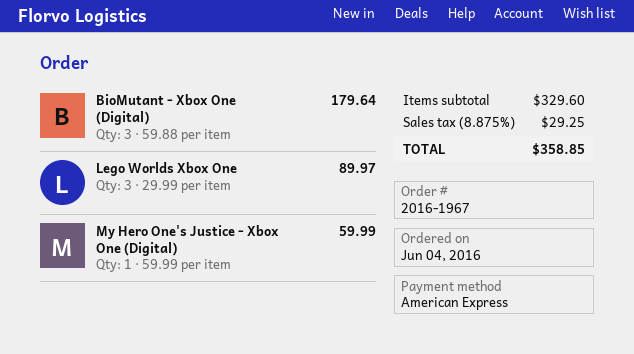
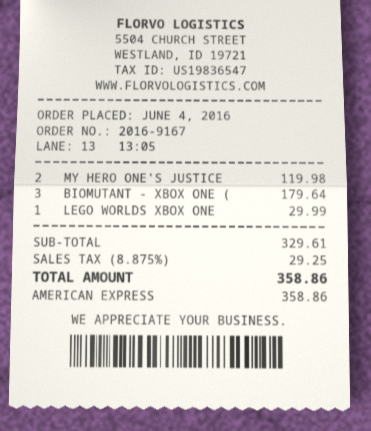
order number: 2016-1967 -> 2016-9167
Lego Worlds Xbox One: 3 for 89.97 -> 1 for 29.99
My Hero One's Justice - Xbox One (Digital): 1 for 59.99 -> 2 for 119.98
subtotal: 329.60 -> 329.61
total: 358.85 -> 358.86

